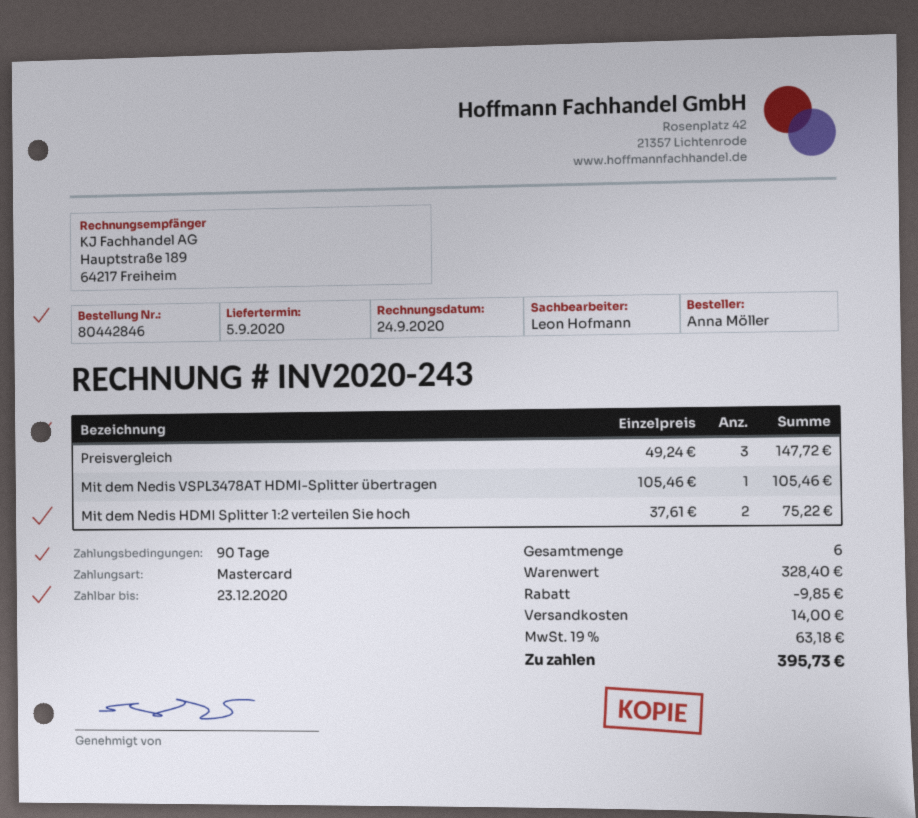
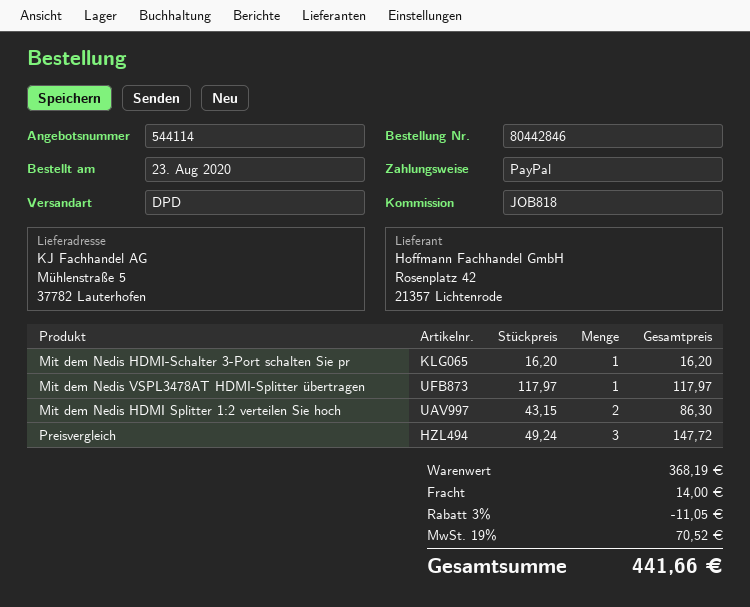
payment method: Mastercard -> PayPal
Mit dem Nedis VSPL3478AT HDMI-Splitter übertragen: 1 x 105.46 = 105.46 -> 1 x 117.97 = 117.97
Mit dem Nedis HDMI Splitter 1:2 verteilen Sie hoch: 2 x 37.61 = 75.22 -> 2 x 43.15 = 86.30
Mit dem Nedis HDMI-Schalter 3-Port schalten Sie pr: none -> 1 x 16.20 = 16.20
subtotal: 328.40 -> 368.19
discount: 9.85 -> 11.05
tax: 19% = 63.18 -> 19% = 70.52
total: 395.73 -> 441.66

